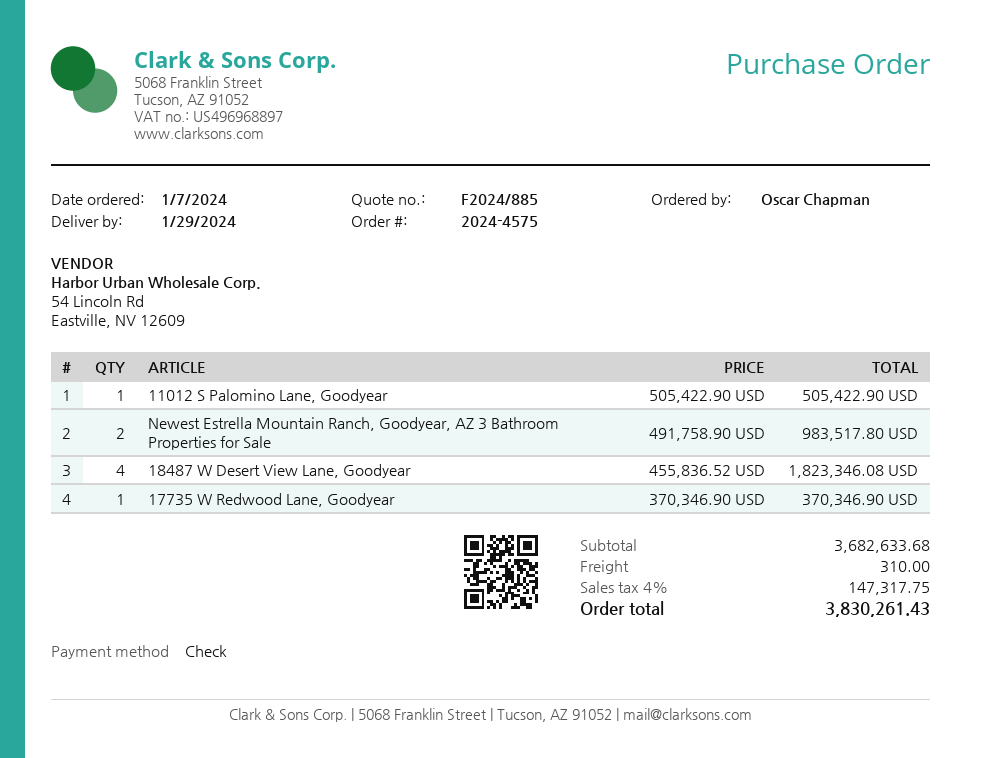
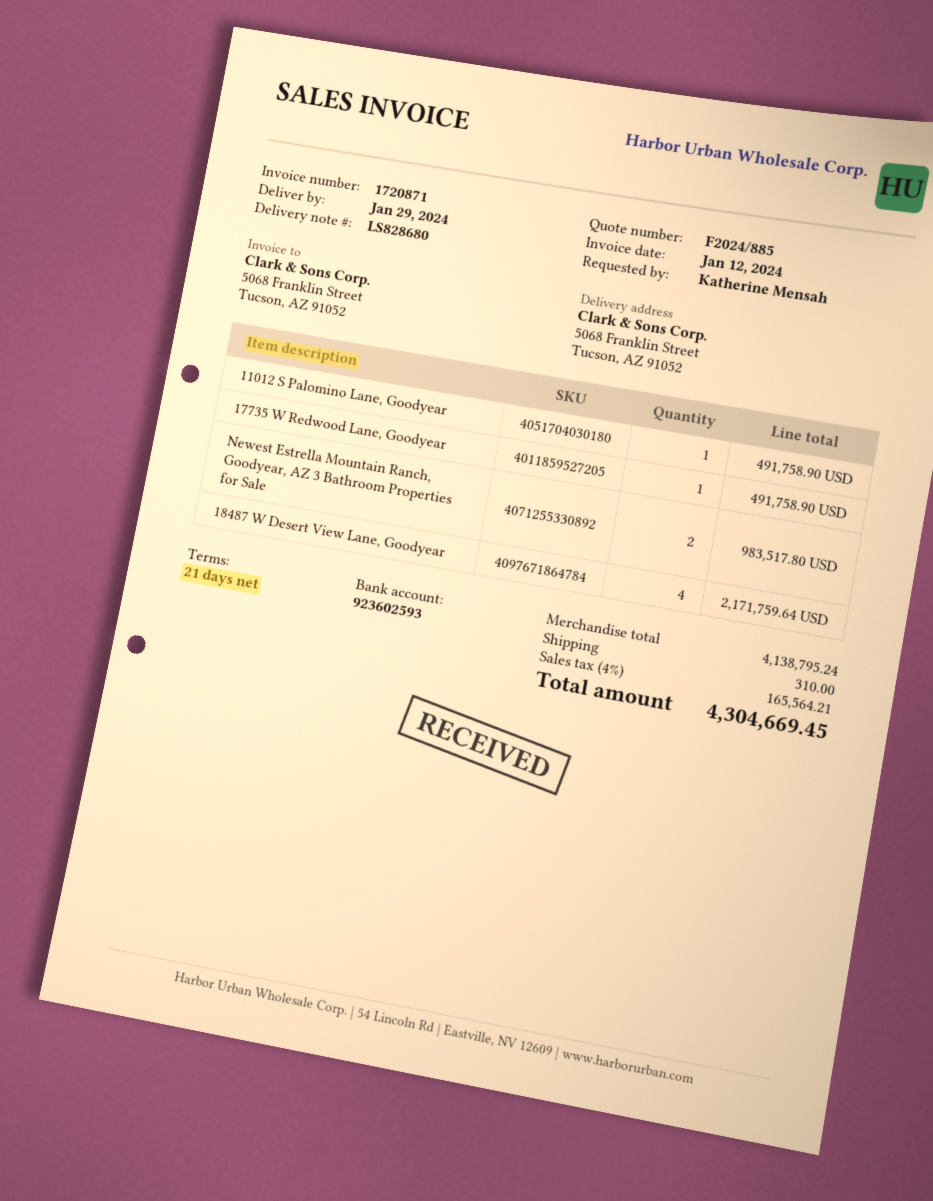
ordered by: Oscar Chapman -> Katherine Mensah
11012 S Palomino Lane, Goodyear: 1 for 505422.90 -> 1 for 491758.90
18487 W Desert View Lane, Goodyear: 4 for 1823346.08 -> 4 for 2171759.64
17735 W Redwood Lane, Goodyear: 1 for 370346.90 -> 1 for 491758.90
subtotal: 3682633.68 -> 4138795.24
tax: 4% = 147317.75 -> 4% = 165564.21
total: 3830261.43 -> 4304669.45

